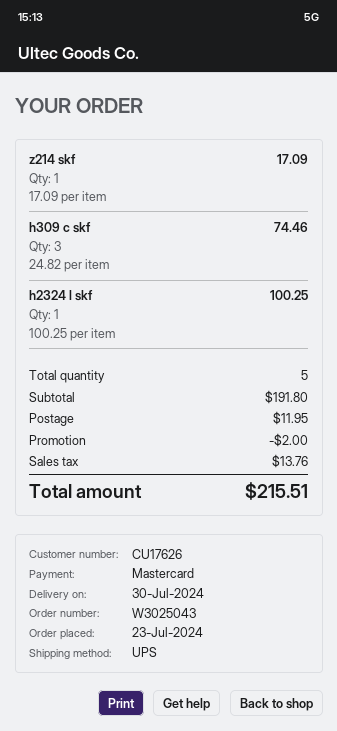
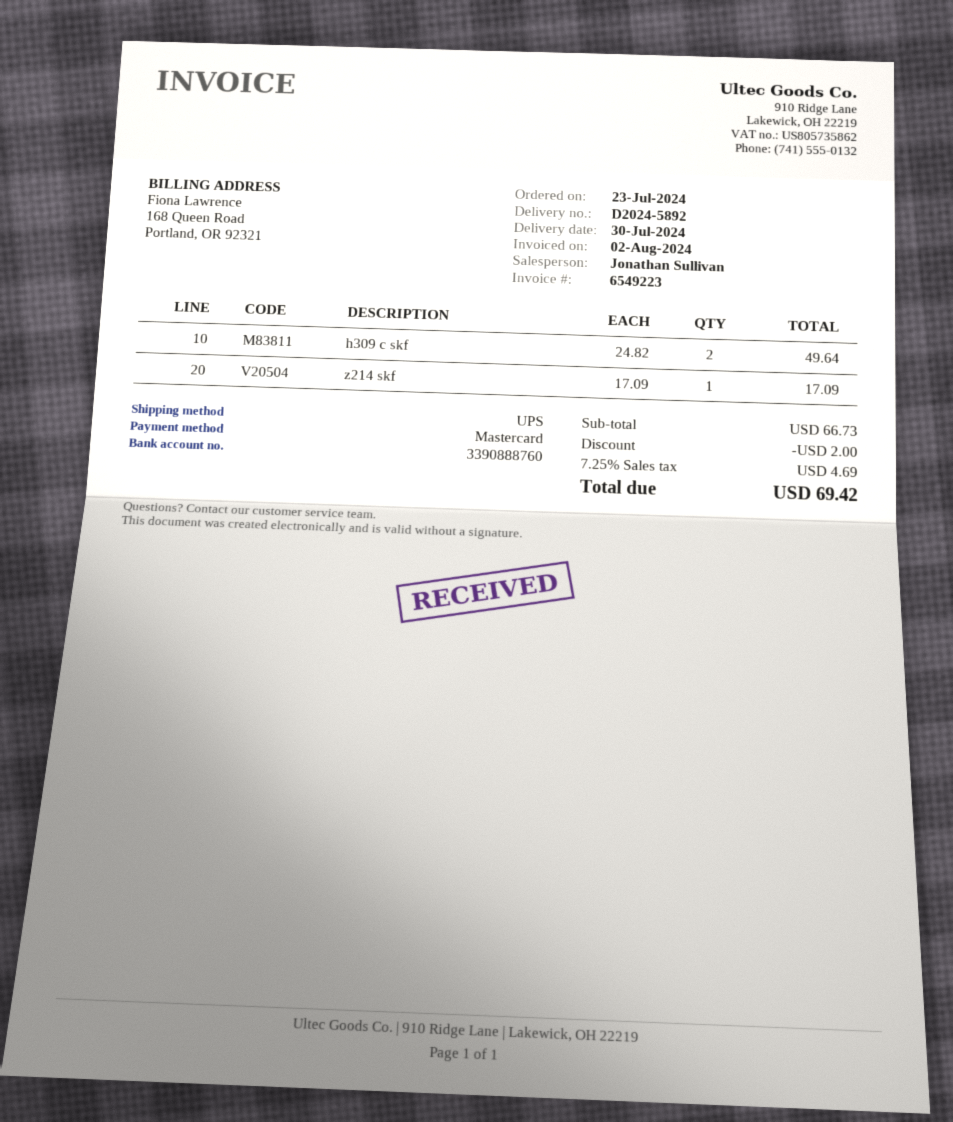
h309 c skf: 3 x 24.82 = 74.46 -> 2 x 24.82 = 49.64
h2324 l skf: 1 x 100.25 = 100.25 -> none
subtotal: 191.80 -> 66.73
shipping: 11.95 -> none
tax: 13.76 -> 4.69
total: 215.51 -> 69.42

